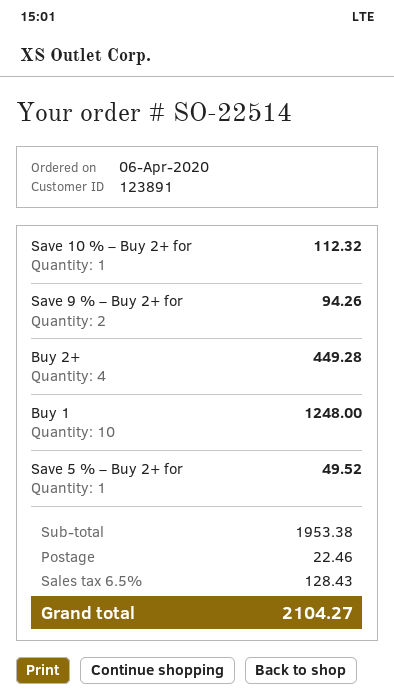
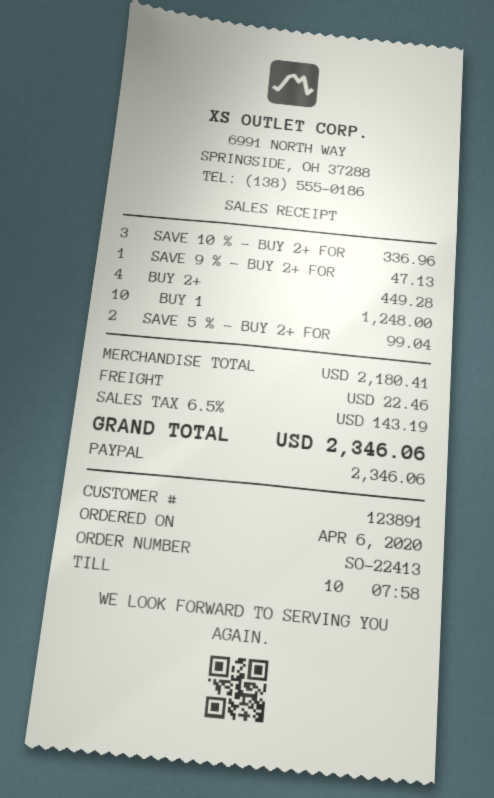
order number: SO-22514 -> SO-22413
Save 10 % – Buy 2+ for: 1 for 112.32 -> 3 for 336.96
Save 9 % – Buy 2+ for: 2 for 94.26 -> 1 for 47.13
Save 5 % – Buy 2+ for: 1 for 49.52 -> 2 for 99.04
subtotal: 1953.38 -> 2180.41
tax: 6.5% = 128.43 -> 6.5% = 143.19
total: 2104.27 -> 2346.06

